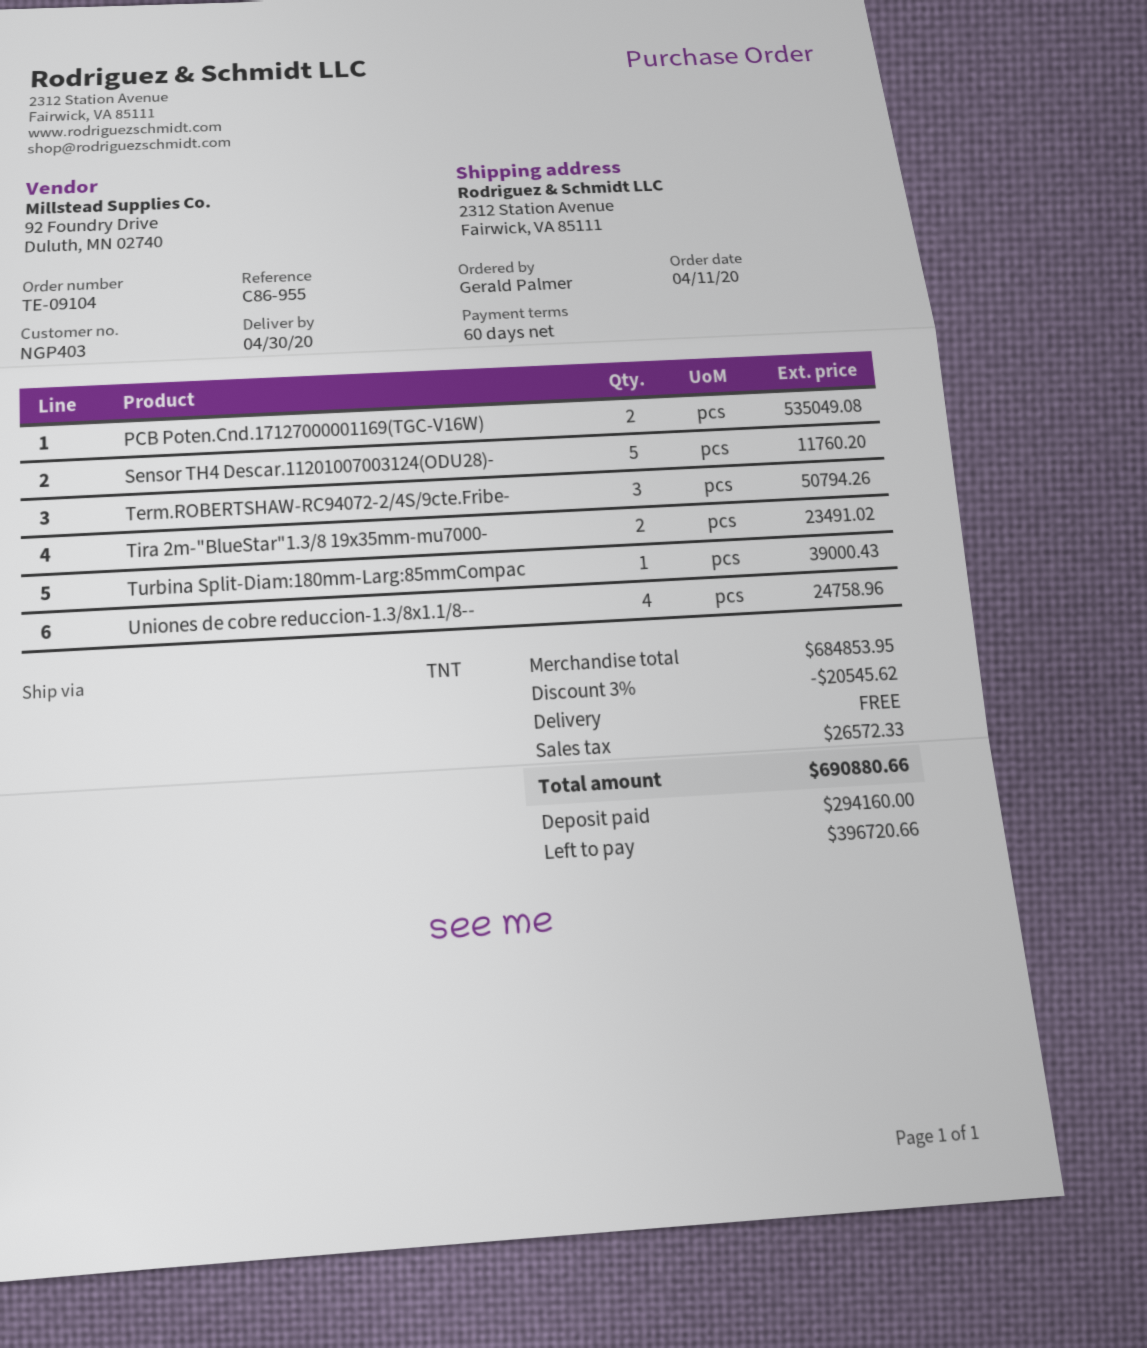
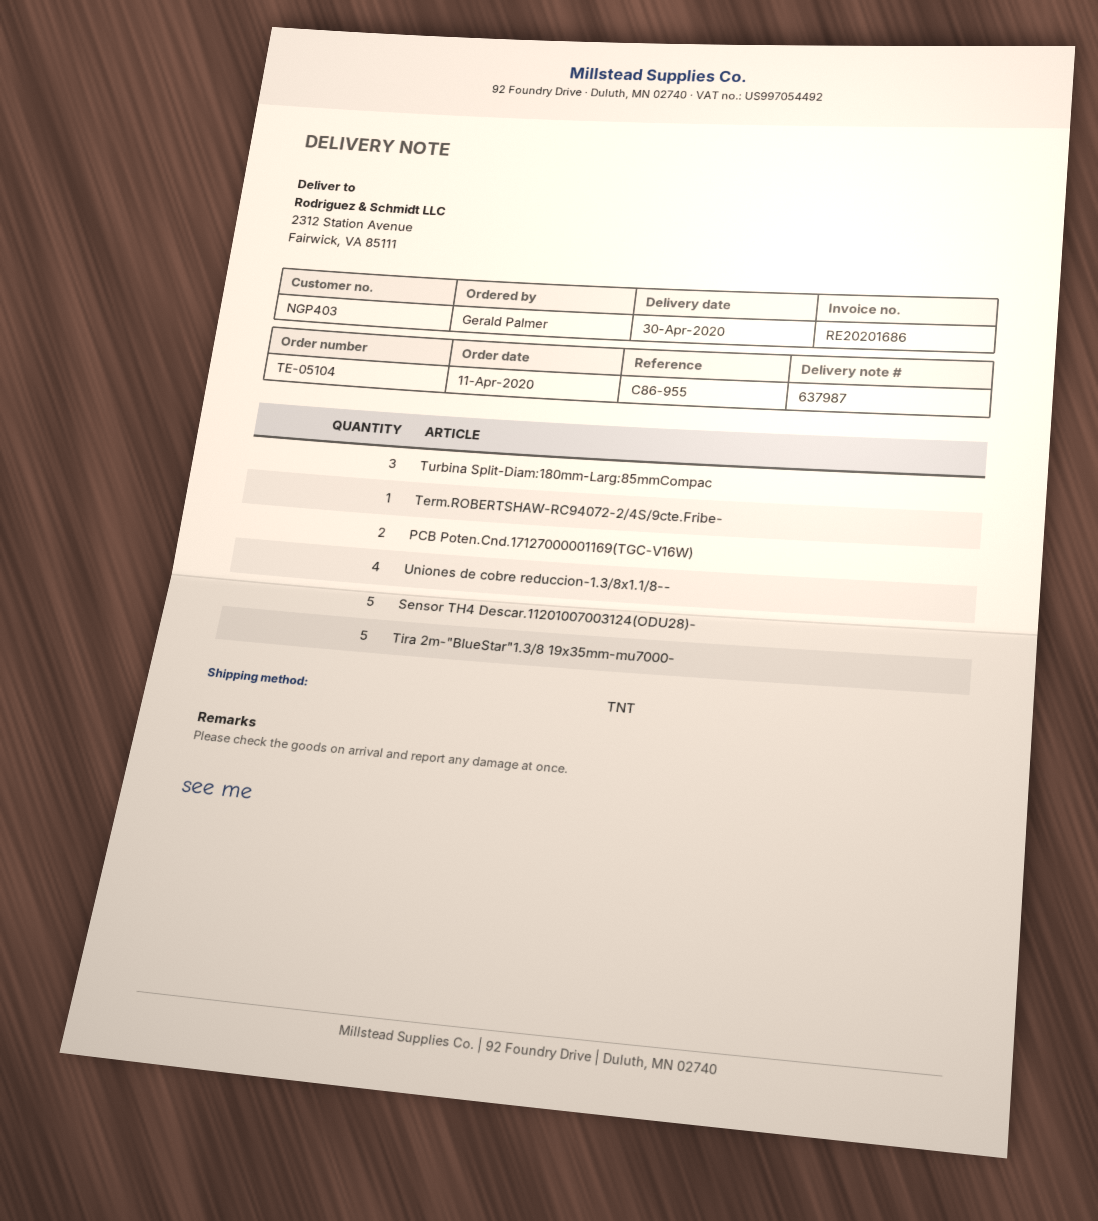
order number: TE-09104 -> TE-05104
Term.ROBERTSHAW-RC94072-2/4S/9cte.Fribe-: 3 -> 1
Tira 2m-"BlueStar"1.3/8 19x35mm-mu7000-: 2 -> 5
Turbina Split-Diam:180mm-Larg:85mmCompac: 1 -> 3

